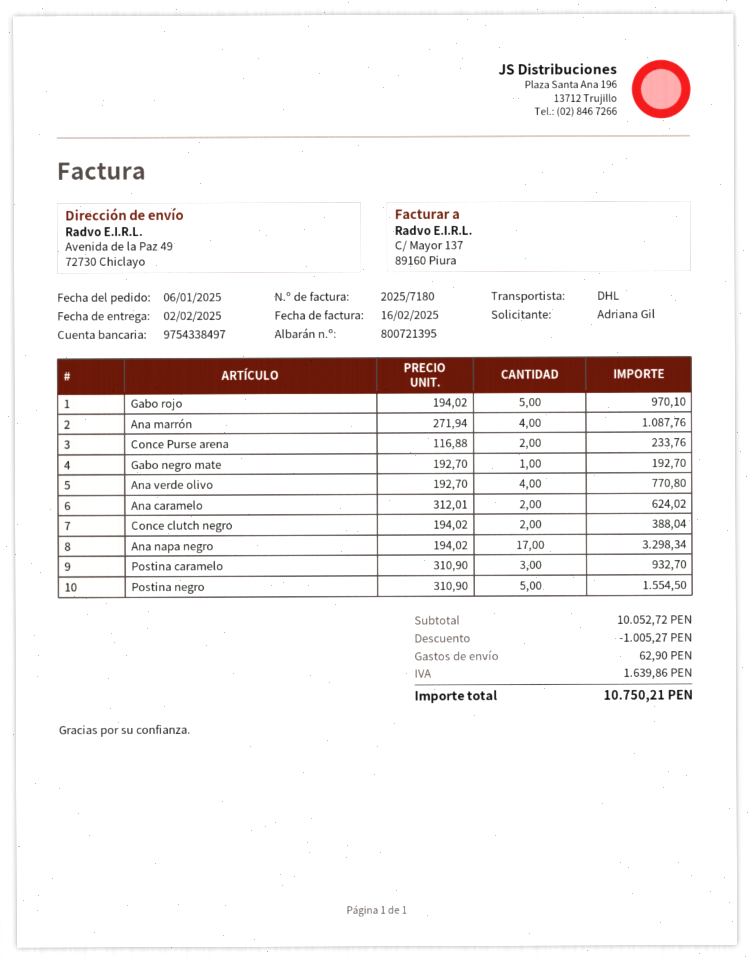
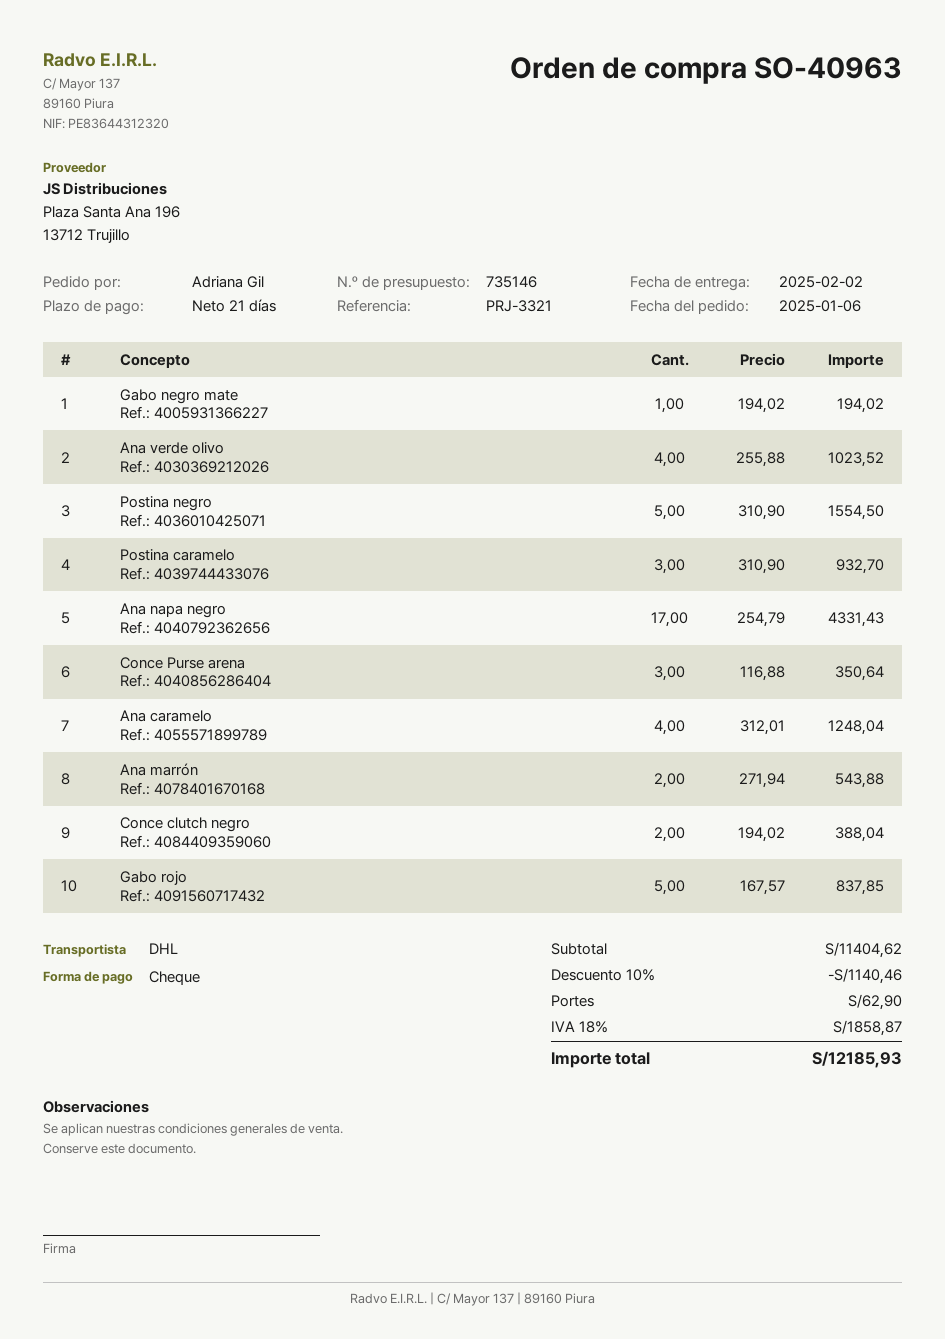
Gabo rojo: 5 x 194.02 = 970.10 -> 5 x 167.57 = 837.85
Ana marrón: 4 x 271.94 = 1087.76 -> 2 x 271.94 = 543.88
Conce Purse arena: 2 x 116.88 = 233.76 -> 3 x 116.88 = 350.64
Gabo negro mate: 1 x 192.70 = 192.70 -> 1 x 194.02 = 194.02
Ana verde olivo: 4 x 192.70 = 770.80 -> 4 x 255.88 = 1023.52
Ana caramelo: 2 x 312.01 = 624.02 -> 4 x 312.01 = 1248.04
Ana napa negro: 17 x 194.02 = 3298.34 -> 17 x 254.79 = 4331.43
subtotal: 10052.72 -> 11404.62
discount: 1005.27 -> 1140.46
tax: 1639.86 -> 1858.87
total: 10750.21 -> 12185.93

